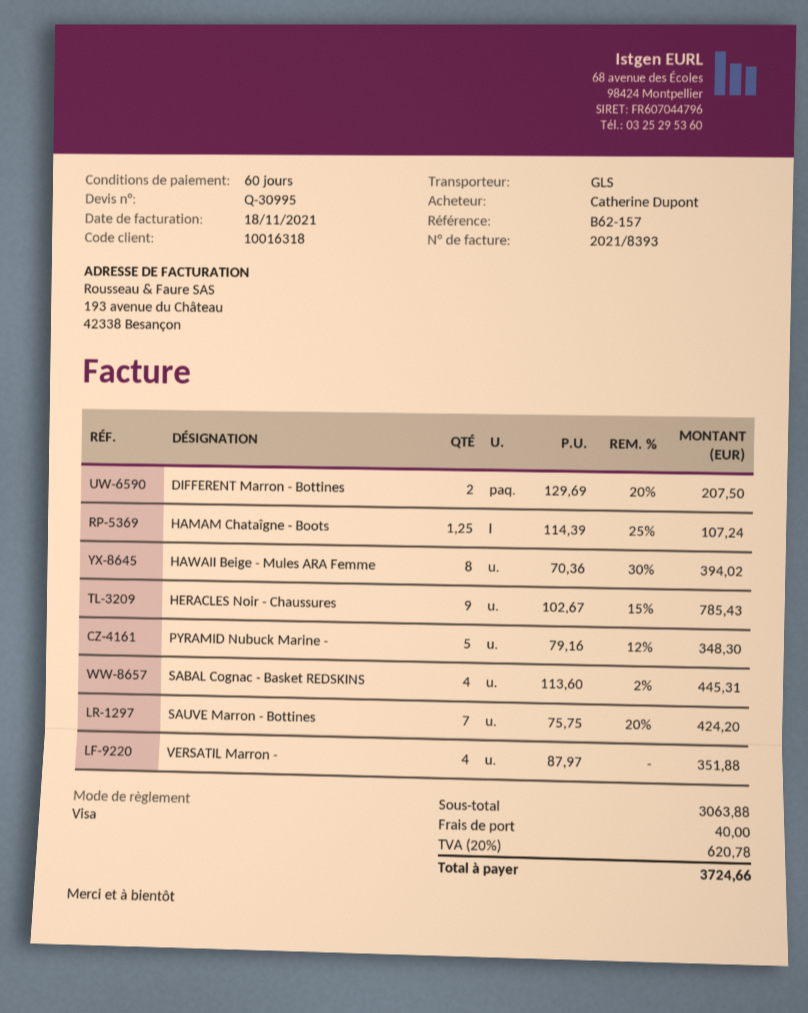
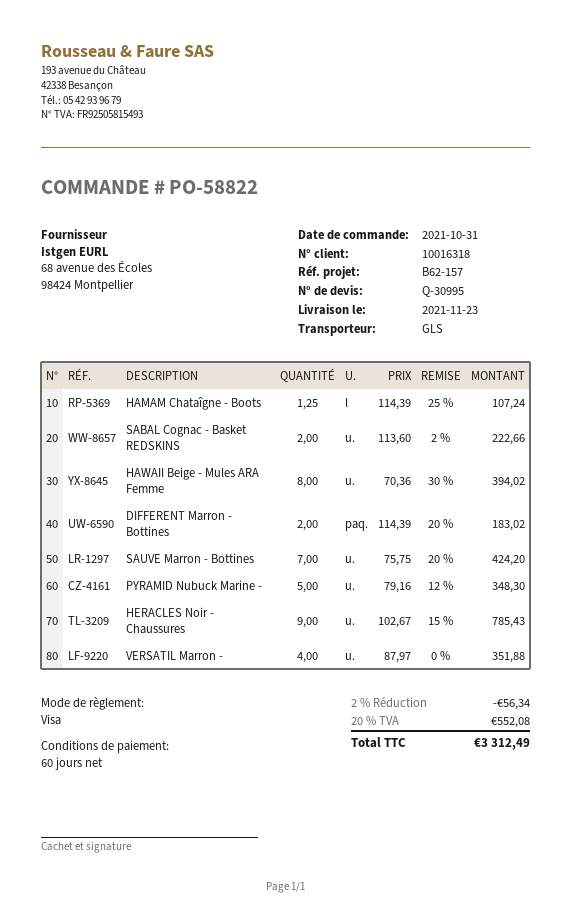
DIFFERENT Marron - Bottines: 2 x 129.69 - 20% = 207.50 -> 2 x 114.39 - 20% = 183.02
SABAL Cognac - Basket REDSKINS: 4 x 113.60 - 2% = 445.31 -> 2 x 113.60 - 2% = 222.66
discount: none -> 2% = 56.34
shipping: 40.00 -> none
tax: 20% = 620.78 -> 20% = 552.08
total: 3724.66 -> 3312.49

